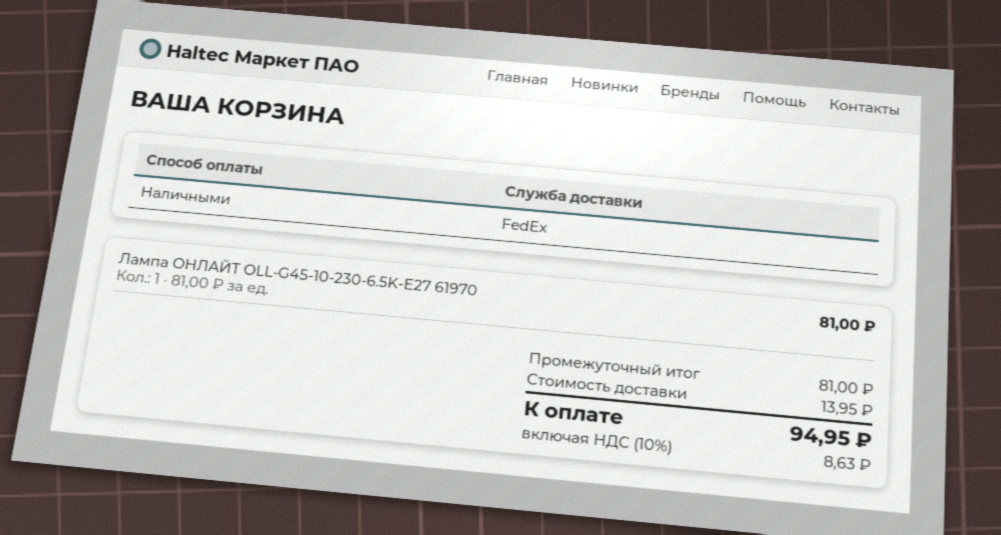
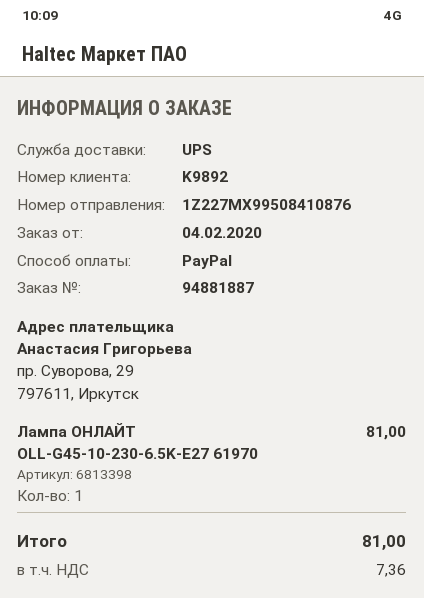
payment method: cash -> PayPal
shipping method: FedEx -> UPS
shipping: 13.95 -> none
tax: 8.63 -> 7.36
total: 94.95 -> 81.00

